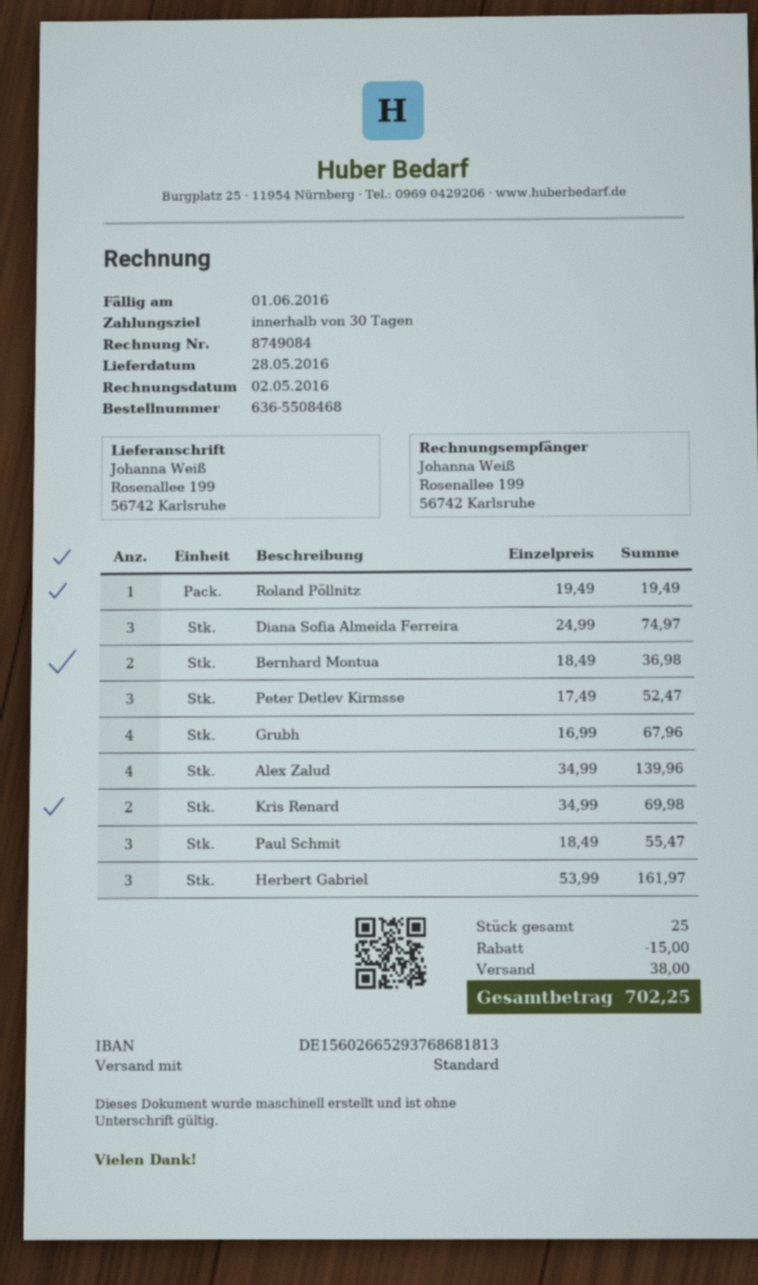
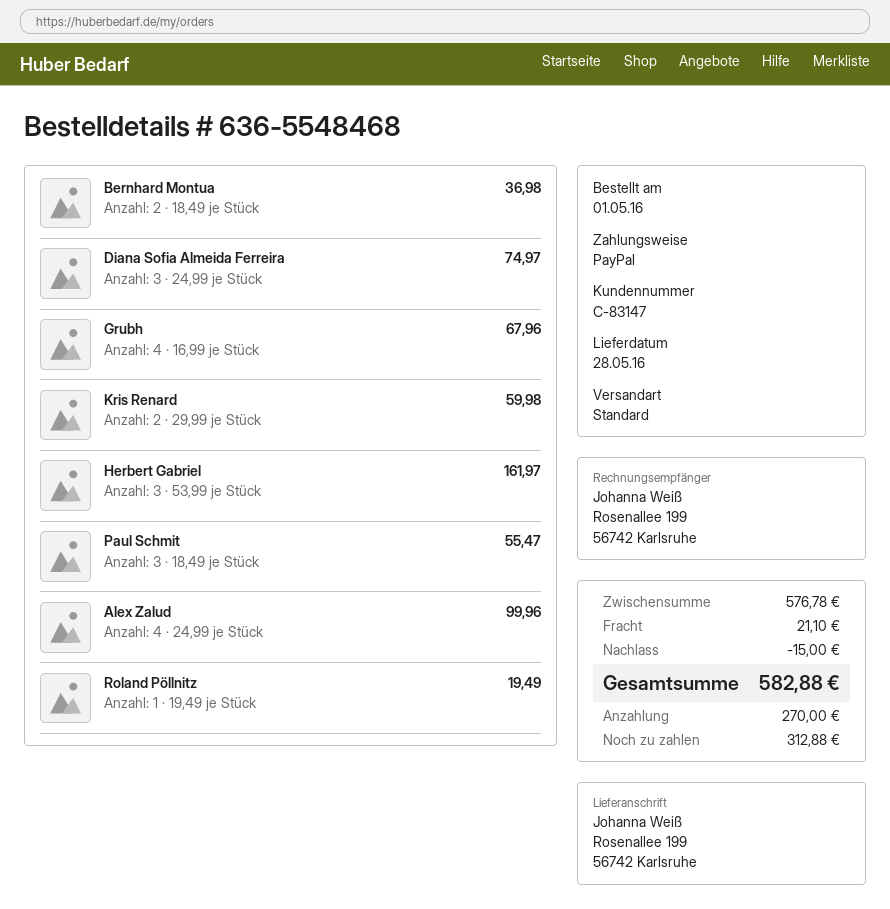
order number: 636-5508468 -> 636-5548468
Peter Detlev Kirmsse: 3 x 17.49 = 52.47 -> none
Alex Zalud: 4 x 34.99 = 139.96 -> 4 x 24.99 = 99.96
Kris Renard: 2 x 34.99 = 69.98 -> 2 x 29.99 = 59.98
shipping: 38.00 -> 21.10
total: 702.25 -> 582.88

